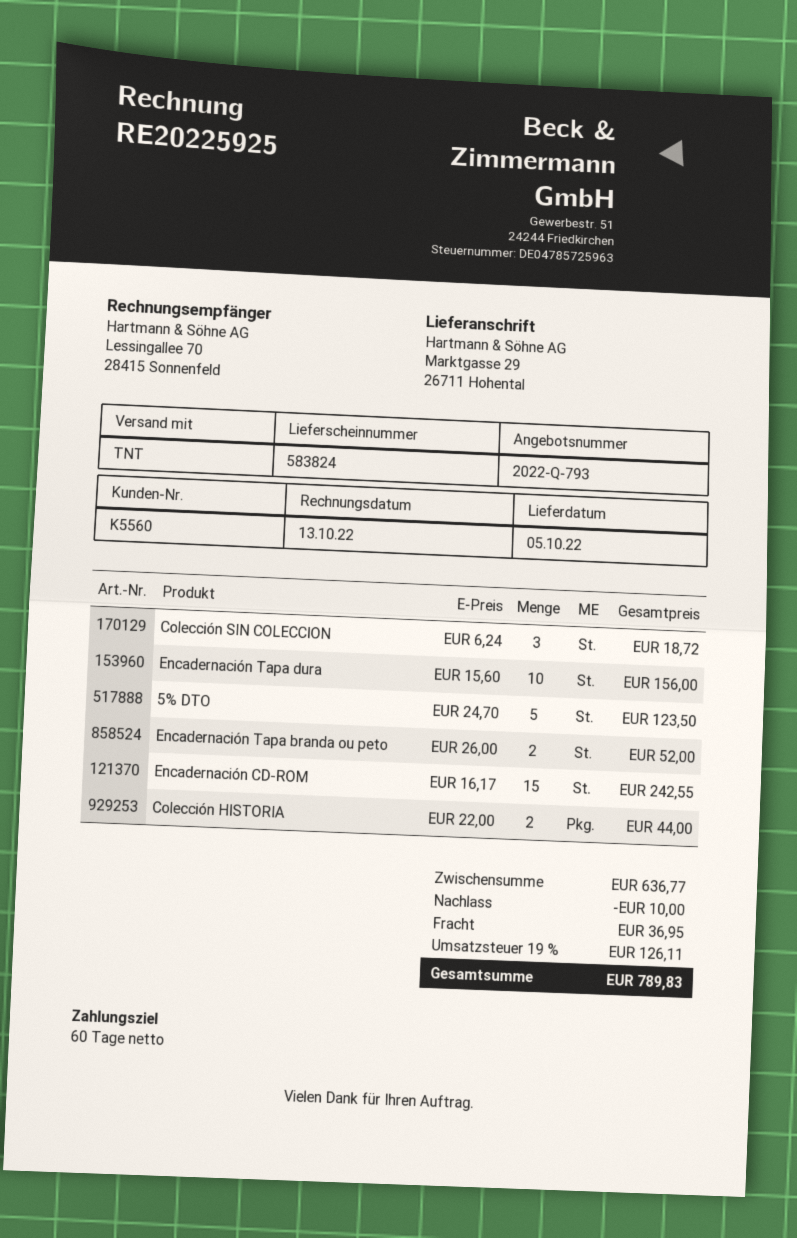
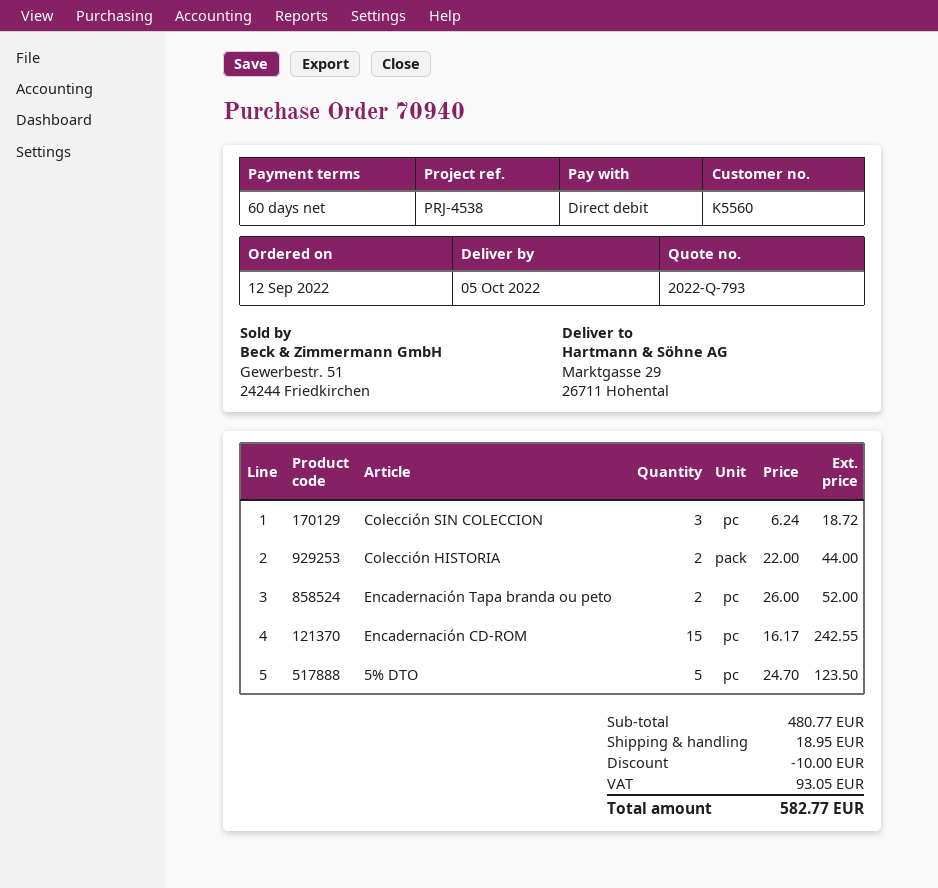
Encadernación Tapa dura: 10 x 15.60 = 156.00 -> none
subtotal: 636.77 -> 480.77
shipping: 36.95 -> 18.95
tax: 126.11 -> 93.05
total: 789.83 -> 582.77

